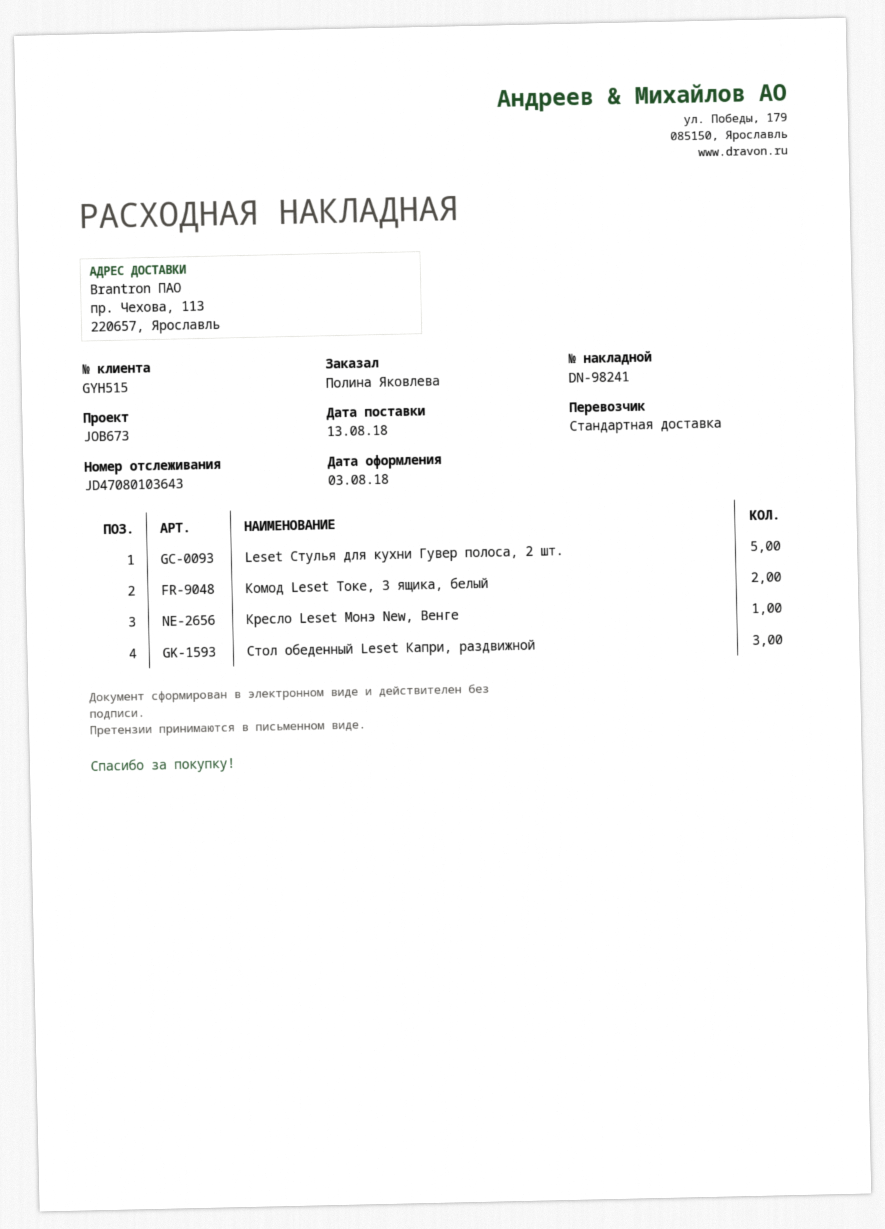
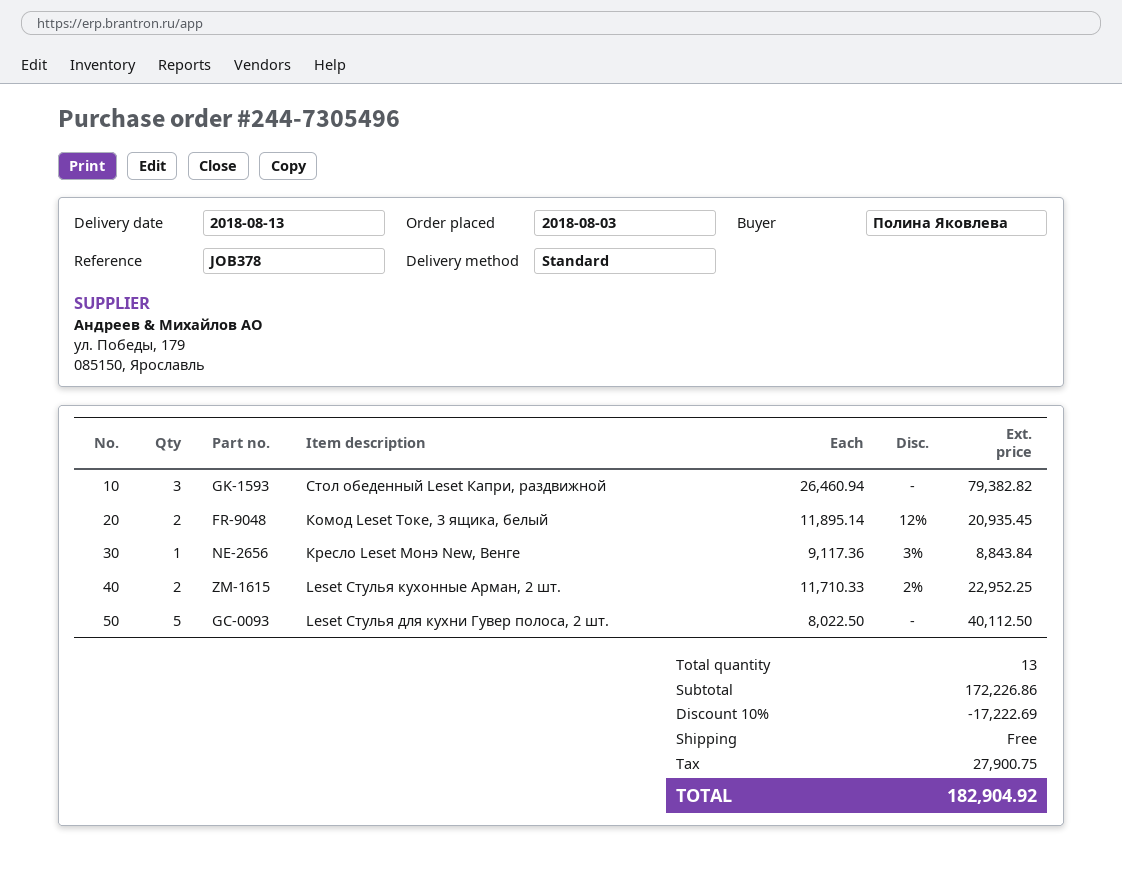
reference: JOB673 -> JOB378
Leset Стулья кухонные Арман, 2 шт.: none -> 2

